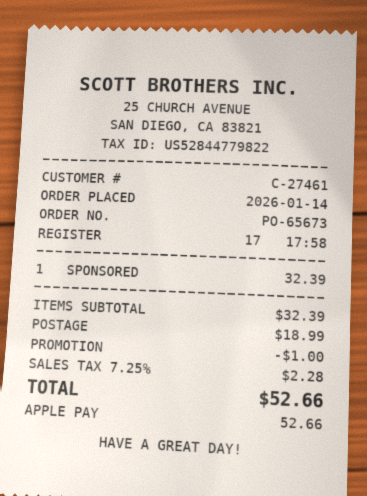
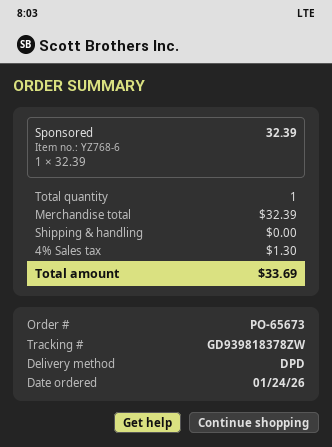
order date: 2026-01-14 -> 2026-01-24
discount: 1.00 -> none
shipping: 18.99 -> 0.00
tax: 7.25% = 2.28 -> 4% = 1.30
total: 52.66 -> 33.69

